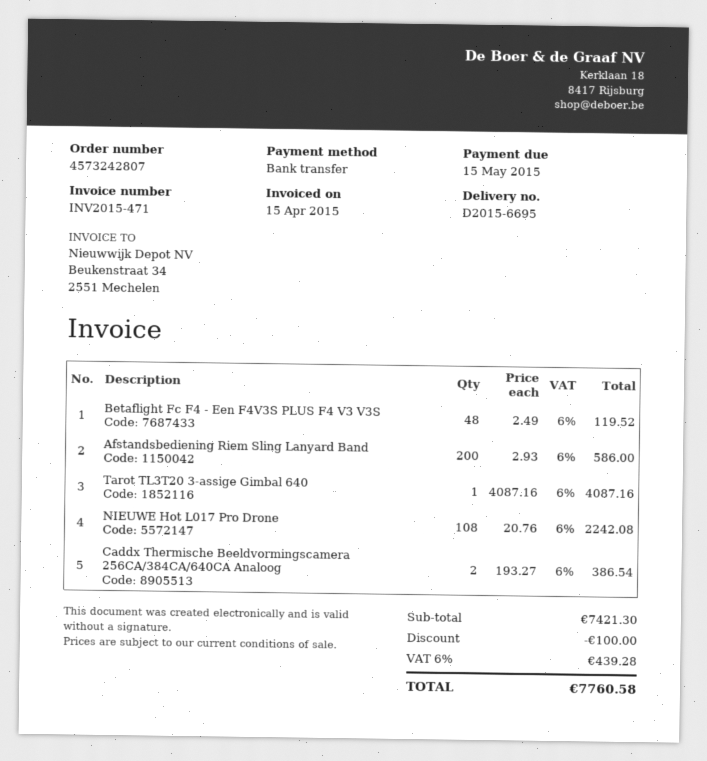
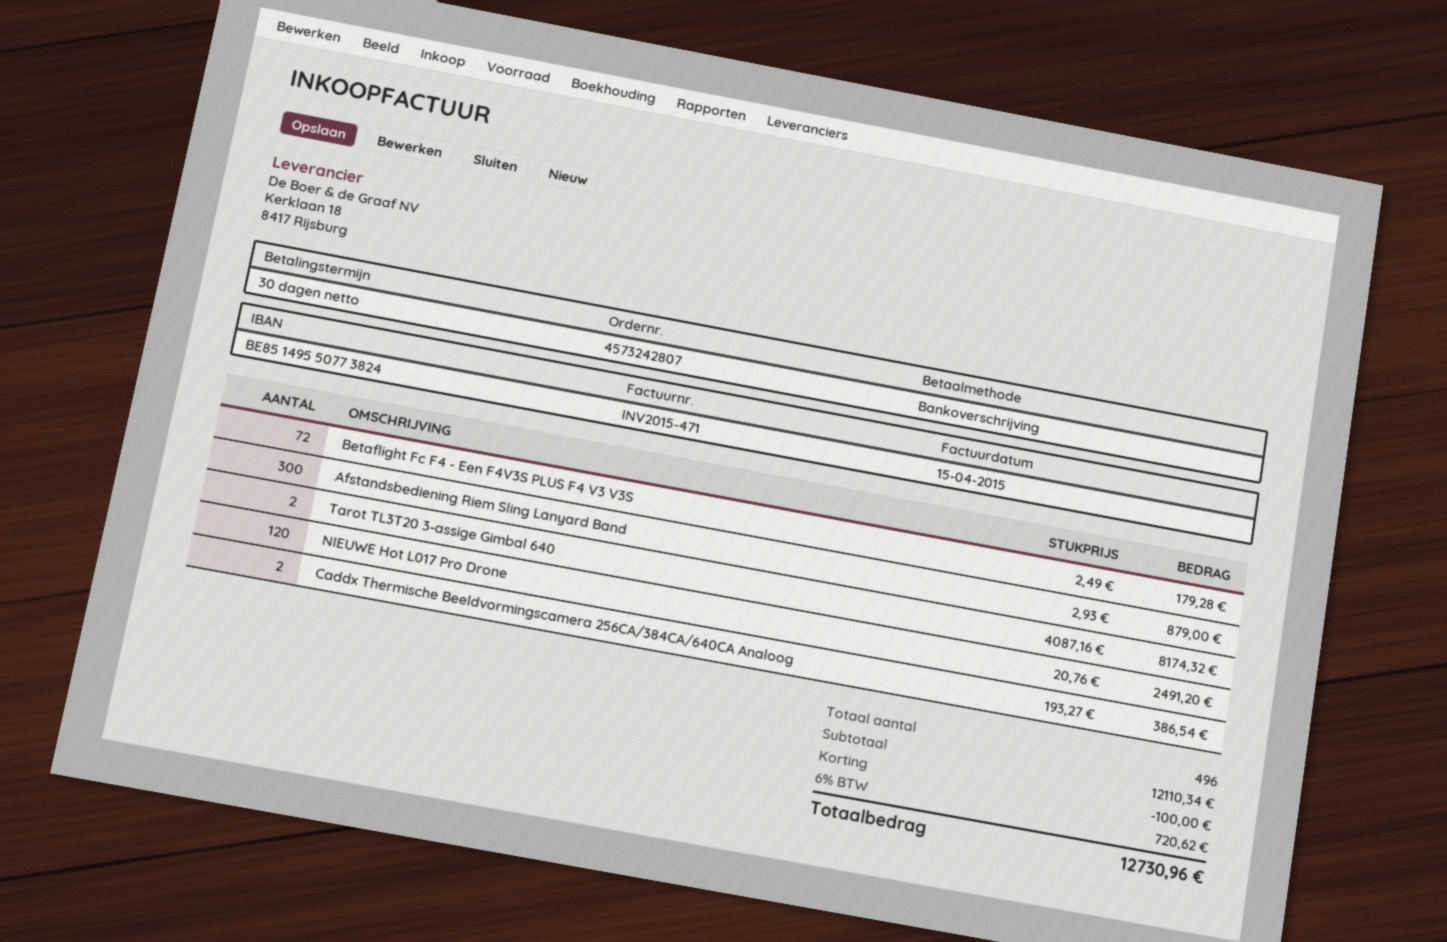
Betaflight Fc F4 - Een F4V3S PLUS F4 V3 V3S: 48 x 2.49 = 119.52 -> 72 x 2.49 = 179.28
Afstandsbediening Riem Sling Lanyard Band: 200 x 2.93 = 586.00 -> 300 x 2.93 = 879.00
Tarot TL3T20 3-assige Gimbal 640: 1 x 4087.16 = 4087.16 -> 2 x 4087.16 = 8174.32
NIEUWE Hot L017 Pro Drone: 108 x 20.76 = 2242.08 -> 120 x 20.76 = 2491.20
subtotal: 7421.30 -> 12110.34
tax: 6% = 439.28 -> 6% = 720.62
total: 7760.58 -> 12730.96

